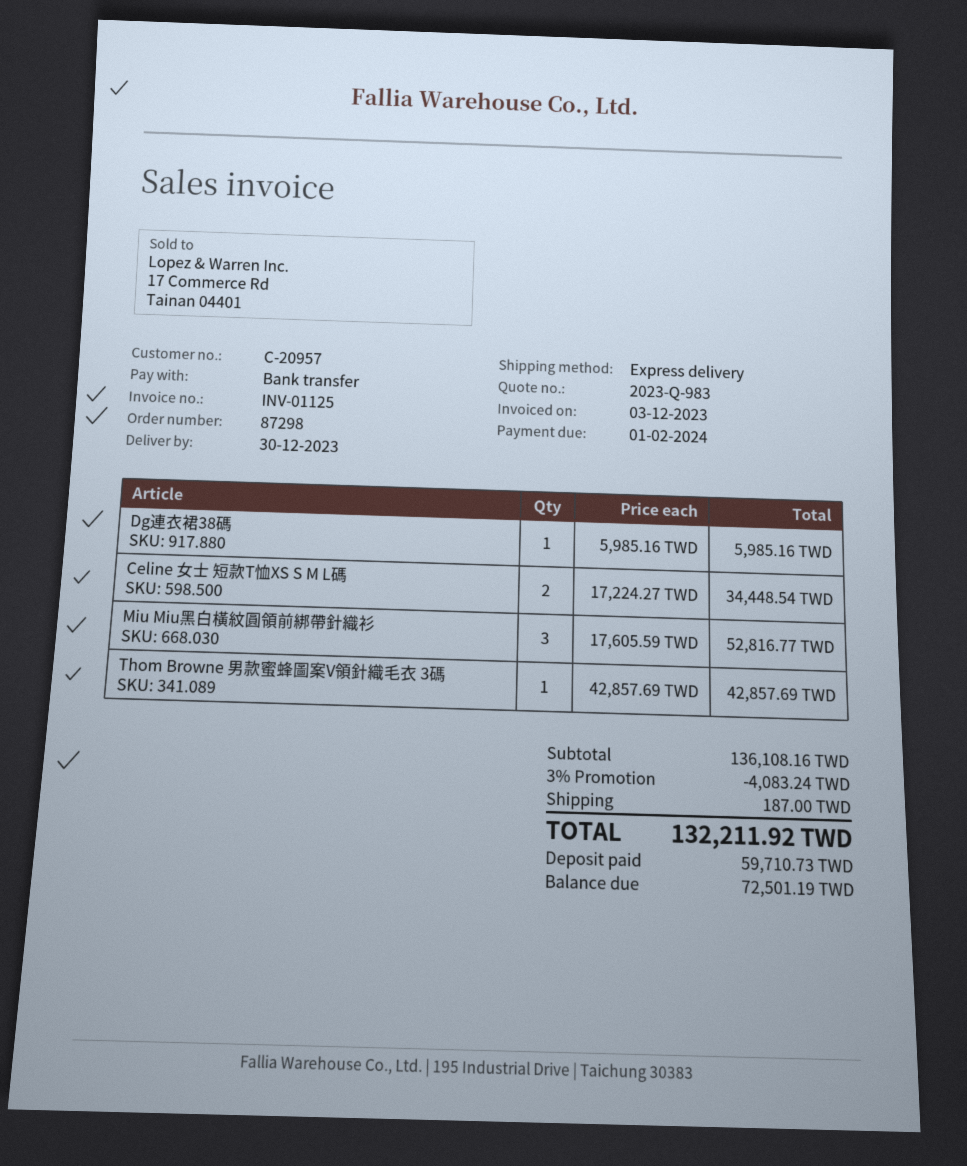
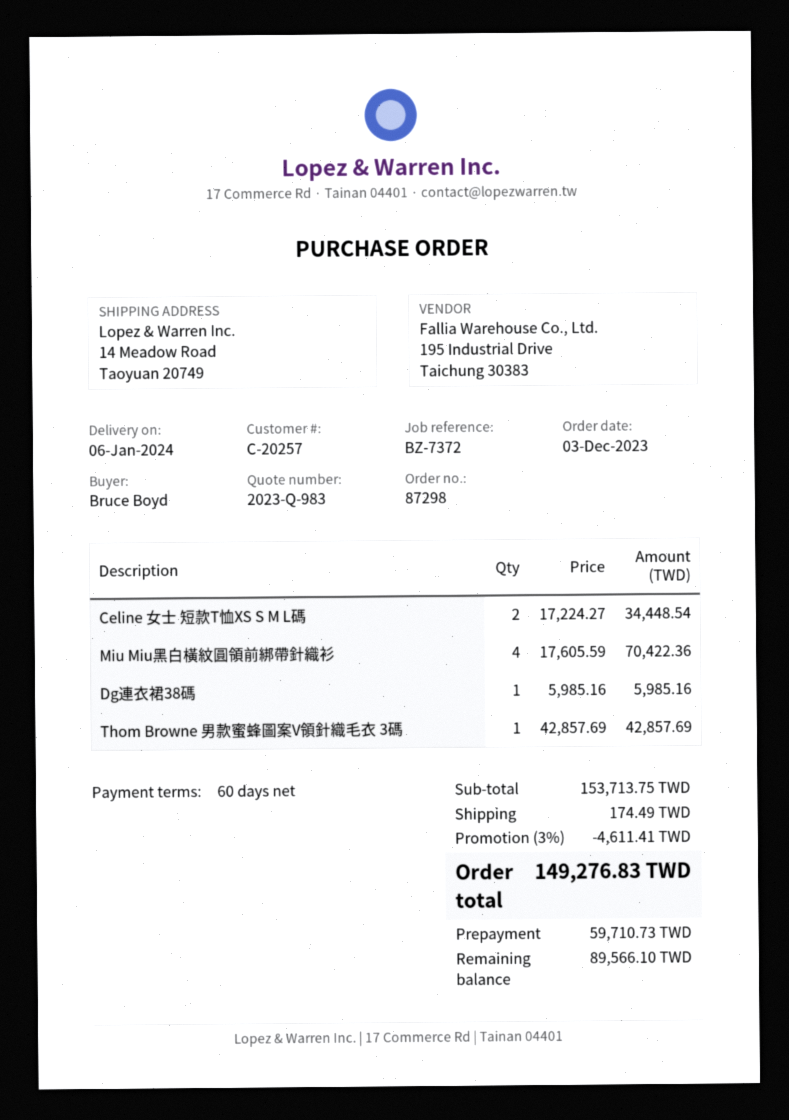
delivery date: 2023-12-30 -> 2024-01-06
customer number: C-20957 -> C-20257
Miu Miu黑白橫紋圓領前綁帶針織衫: 3 x 17605.59 = 52816.77 -> 4 x 17605.59 = 70422.36
subtotal: 136108.16 -> 153713.75
discount: 3% = 4083.24 -> 3% = 4611.41
shipping: 187.00 -> 174.49
total: 132211.92 -> 149276.83
balance: 72501.19 -> 89566.10

